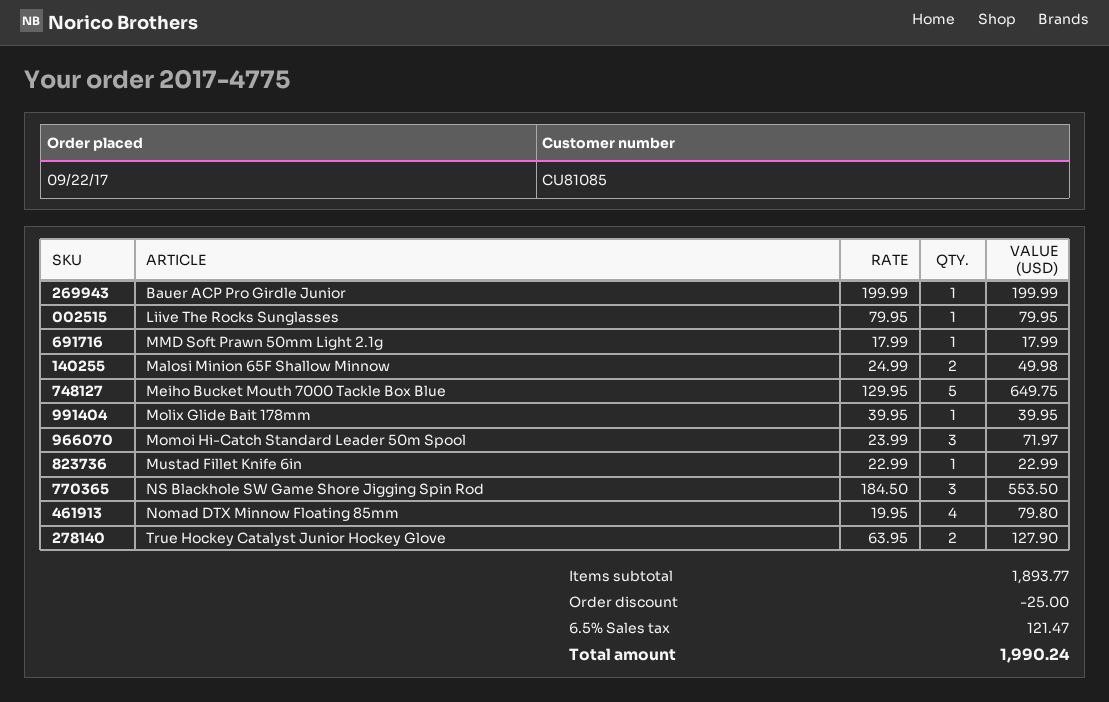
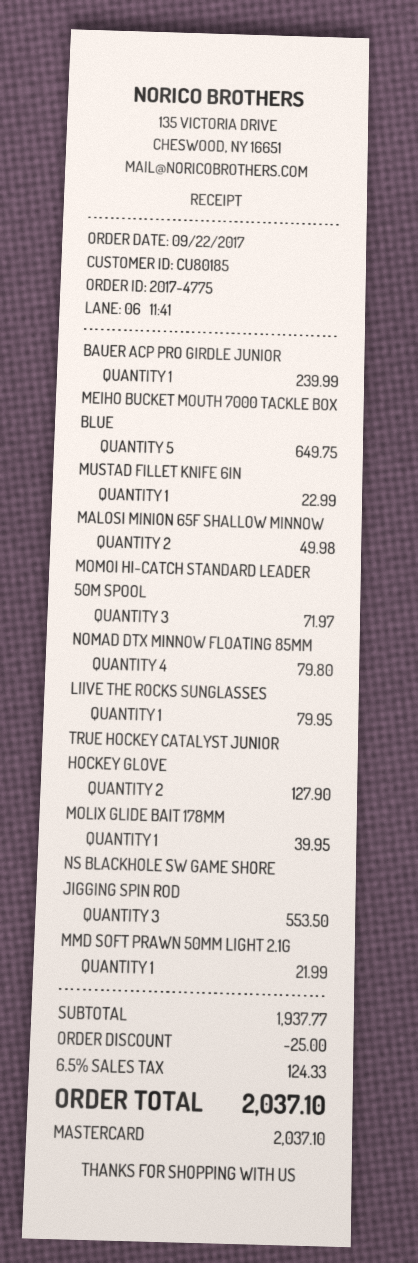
customer number: CU81085 -> CU80185
Bauer ACP Pro Girdle Junior: 1 for 199.99 -> 1 for 239.99
MMD Soft Prawn 50mm Light 2.1g: 1 for 17.99 -> 1 for 21.99
subtotal: 1893.77 -> 1937.77
tax: 6.5% = 121.47 -> 6.5% = 124.33
total: 1990.24 -> 2037.10

